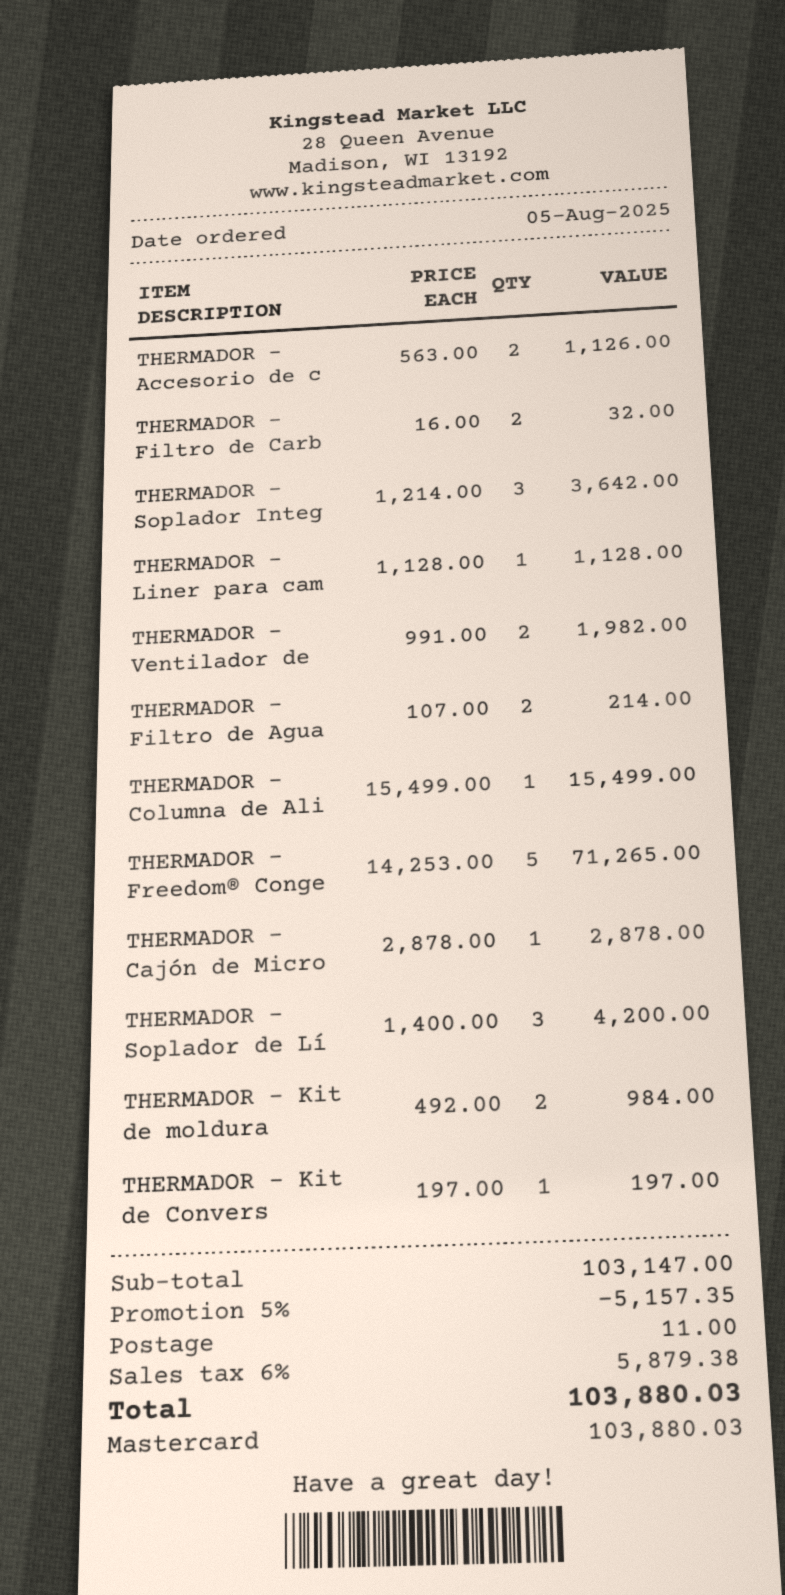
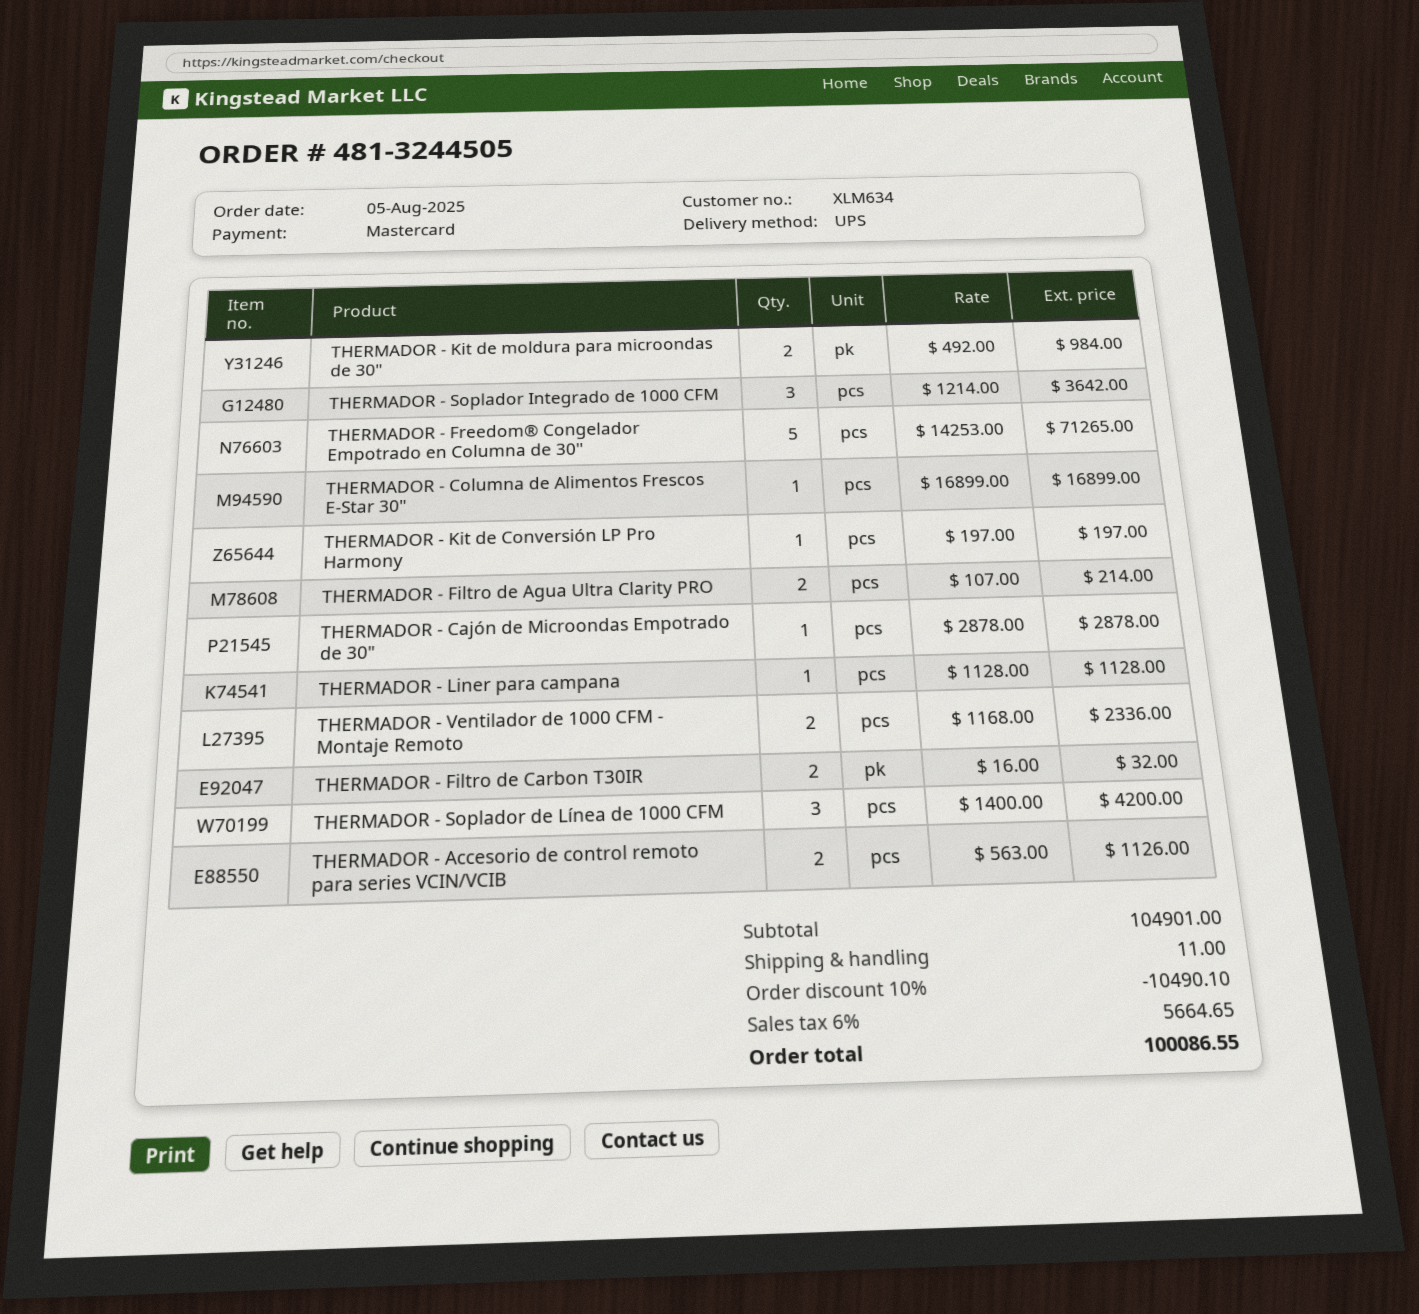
THERMADOR - Ventilador de: 2 x 991.00 = 1982.00 -> 2 x 1168.00 = 2336.00
THERMADOR - Columna de Ali: 1 x 15499.00 = 15499.00 -> 1 x 16899.00 = 16899.00
subtotal: 103147.00 -> 104901.00
discount: 5% = 5157.35 -> 10% = 10490.10
tax: 6% = 5879.38 -> 6% = 5664.65
total: 103880.03 -> 100086.55

